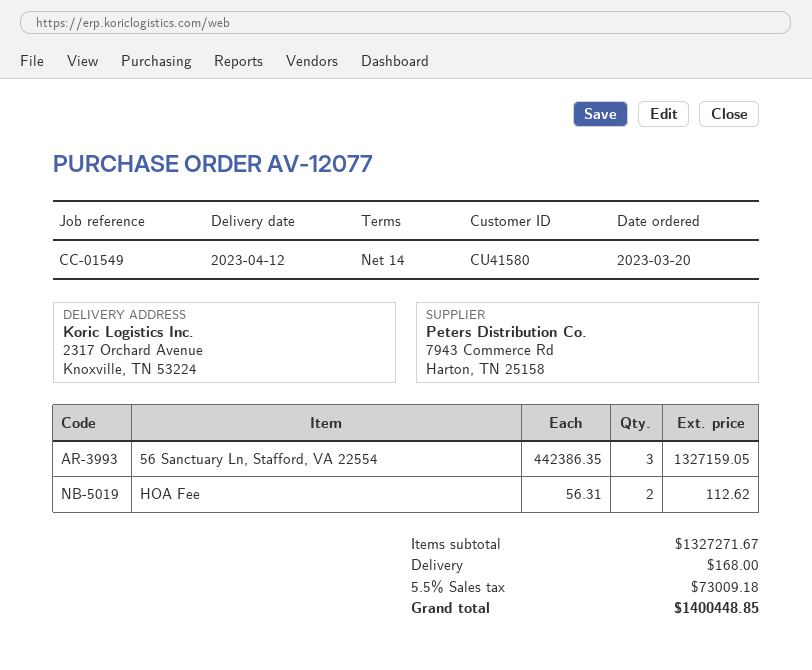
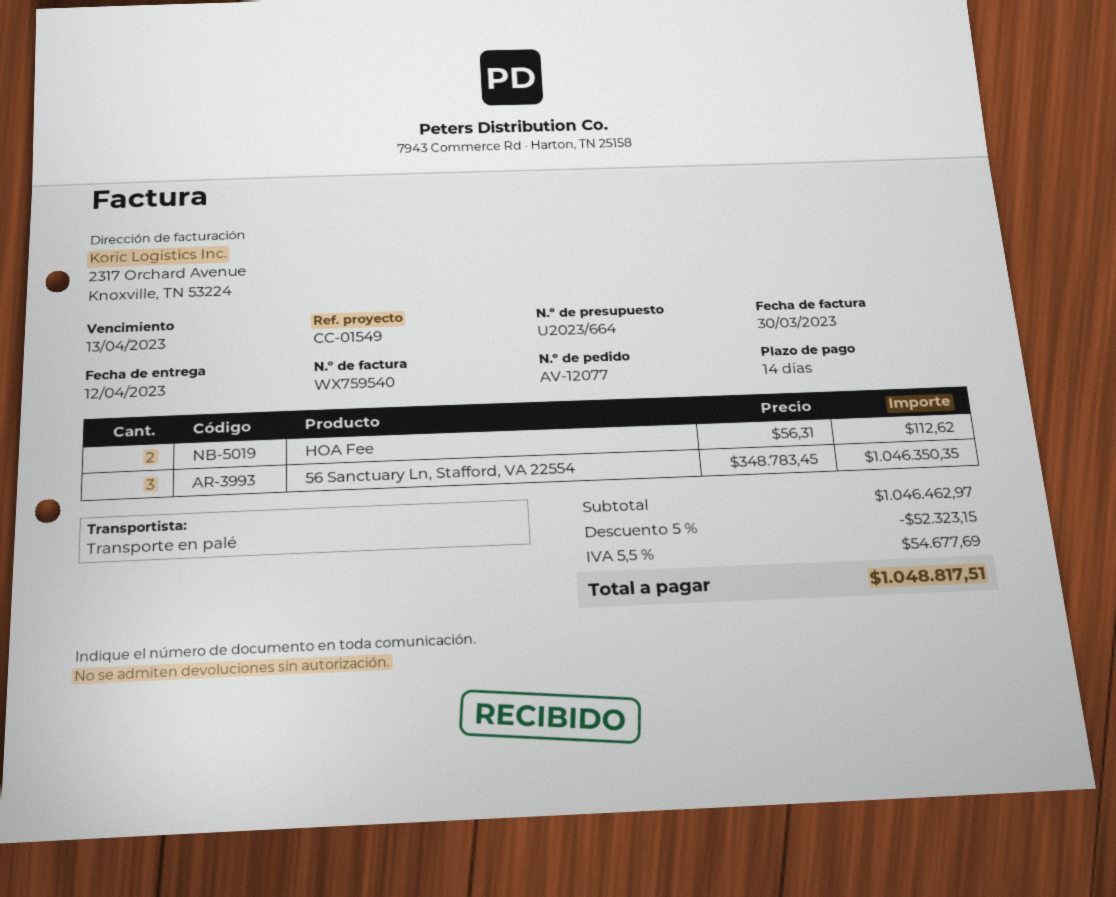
56 Sanctuary Ln, Stafford, VA 22554: 3 x 442386.35 = 1327159.05 -> 3 x 348783.45 = 1046350.35
subtotal: 1327271.67 -> 1046462.97
discount: none -> 5% = 52323.15
shipping: 168.00 -> none
tax: 5.5% = 73009.18 -> 5.5% = 54677.69
total: 1400448.85 -> 1048817.51

